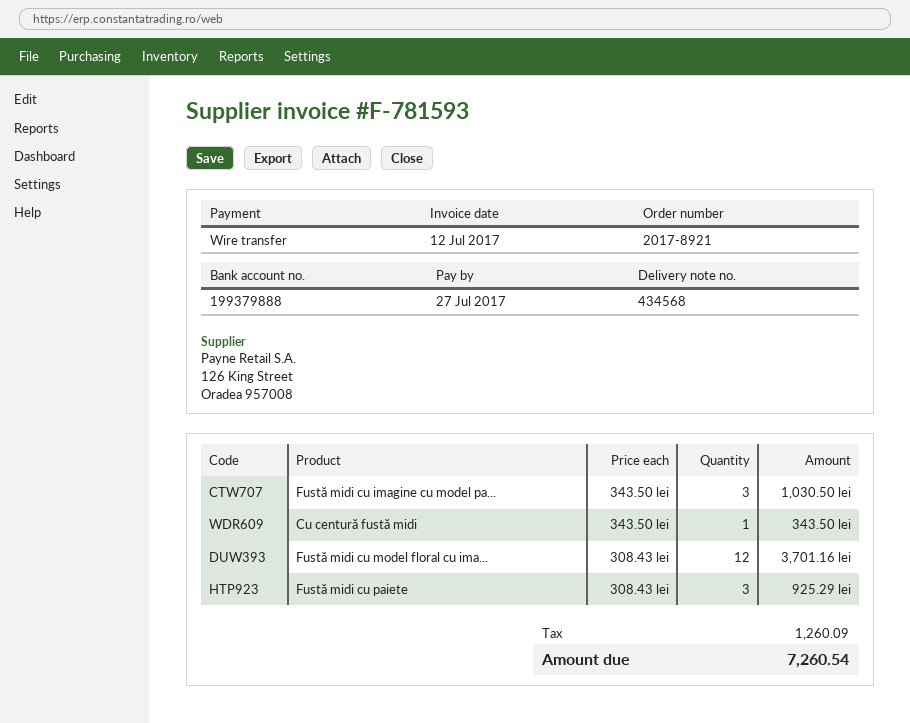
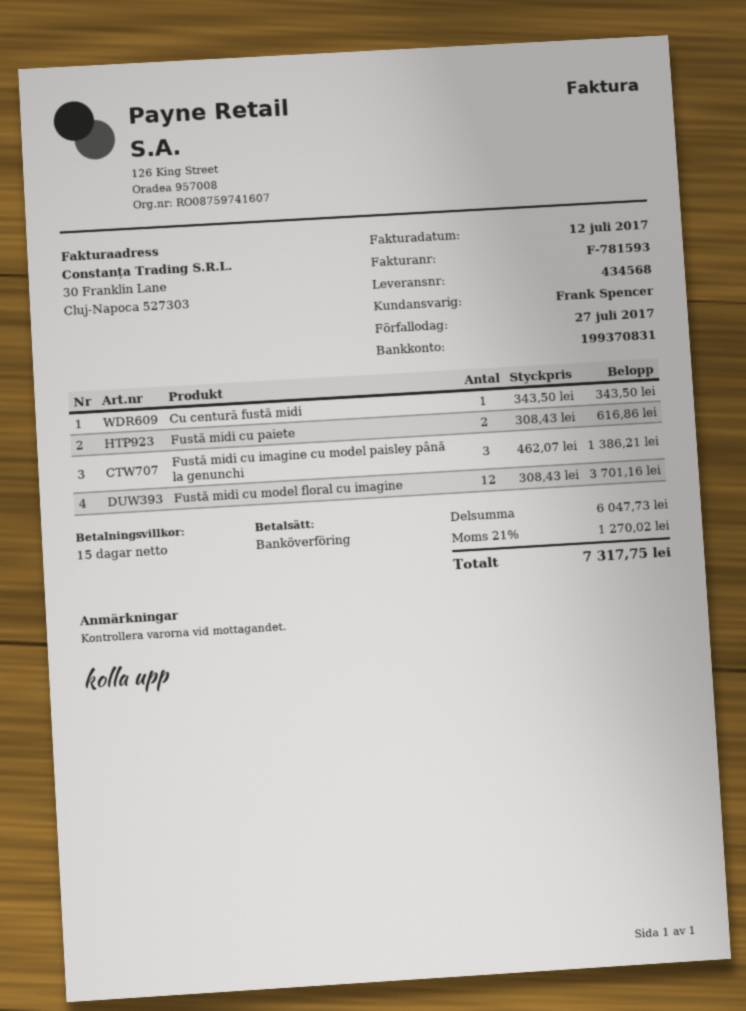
bank account: 199379888 -> 199370831
Fustă midi cu imagine cu model pa...: 3 x 343.50 = 1030.50 -> 3 x 462.07 = 1386.21
Fustă midi cu paiete: 3 x 308.43 = 925.29 -> 2 x 308.43 = 616.86
tax: 1260.09 -> 1270.02
total: 7260.54 -> 7317.75

